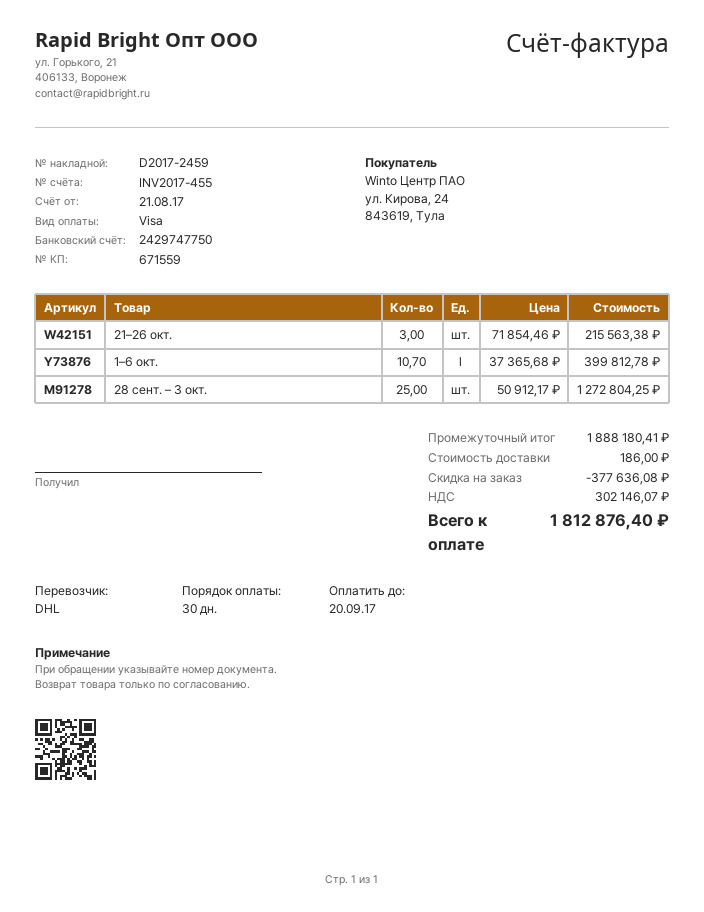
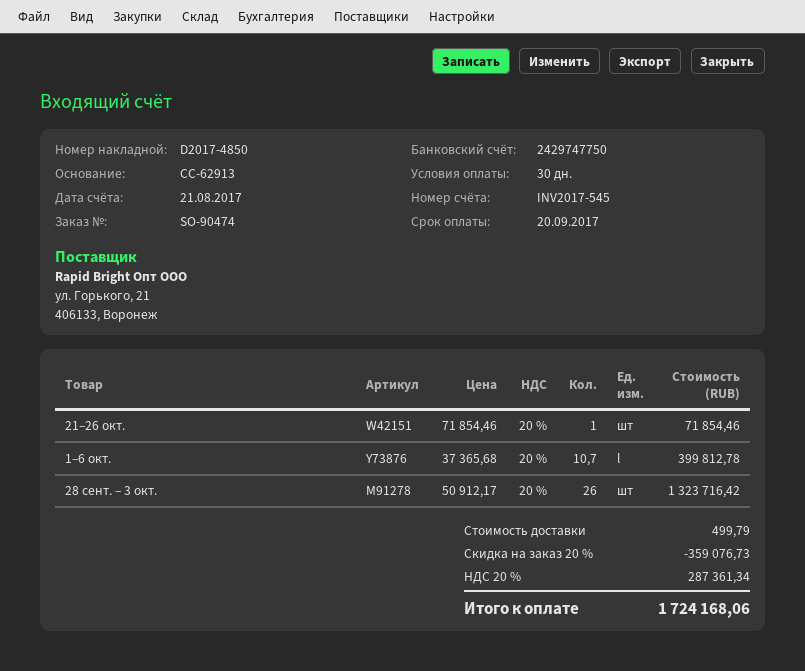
delivery note number: D2017-2459 -> D2017-4850
invoice number: INV2017-455 -> INV2017-545
21–26 окт.: 3 x 71854.46 = 215563.38 -> 1 x 71854.46 = 71854.46
28 сент. – 3 окт.: 25 x 50912.17 = 1272804.25 -> 26 x 50912.17 = 1323716.42
discount: 377636.08 -> 359076.73
shipping: 186.00 -> 499.79
tax: 302146.07 -> 287361.34
total: 1812876.40 -> 1724168.06

